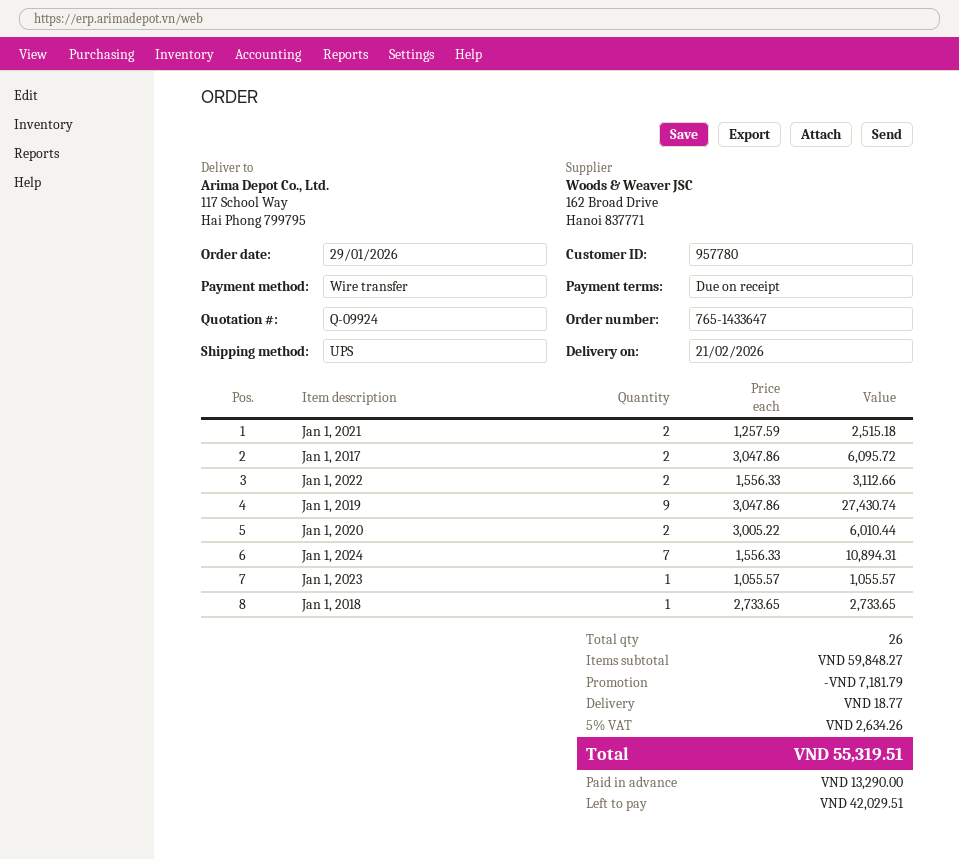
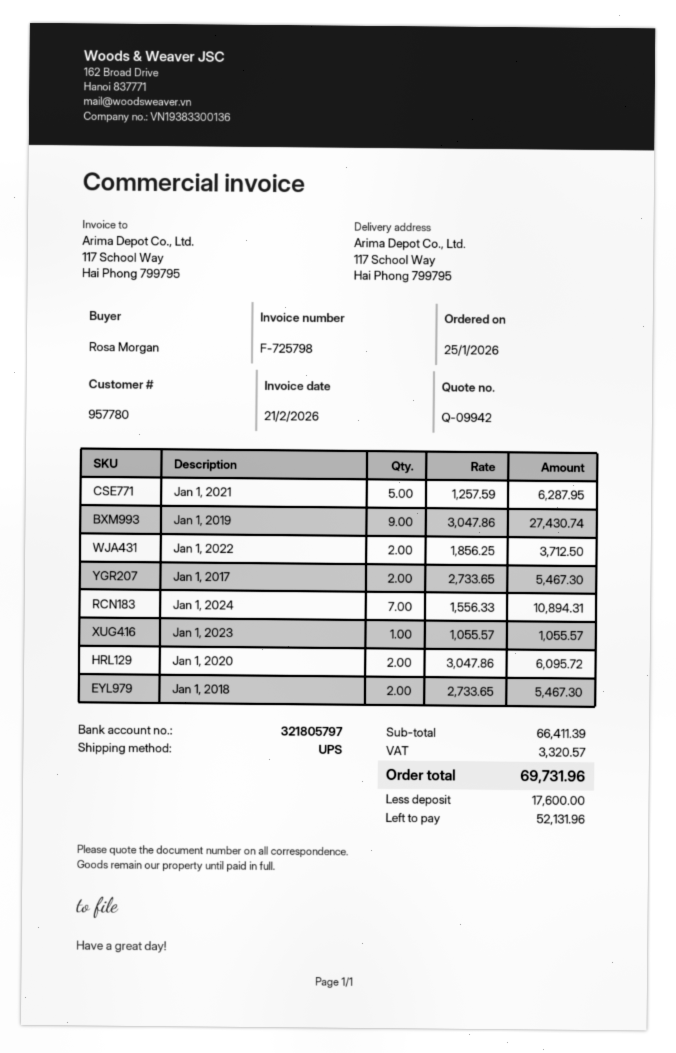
quote number: Q-09924 -> Q-09942
order date: 2026-01-29 -> 2026-01-25
Jan 1, 2021: 2 x 1257.59 = 2515.18 -> 5 x 1257.59 = 6287.95
Jan 1, 2017: 2 x 3047.86 = 6095.72 -> 2 x 2733.65 = 5467.30
Jan 1, 2022: 2 x 1556.33 = 3112.66 -> 2 x 1856.25 = 3712.50
Jan 1, 2020: 2 x 3005.22 = 6010.44 -> 2 x 3047.86 = 6095.72
Jan 1, 2018: 1 x 2733.65 = 2733.65 -> 2 x 2733.65 = 5467.30
subtotal: 59848.27 -> 66411.39
discount: 7181.79 -> none
shipping: 18.77 -> none
tax: 2634.26 -> 3320.57
total: 55319.51 -> 69731.96
deposit: 13290.00 -> 17600.00
balance: 42029.51 -> 52131.96

